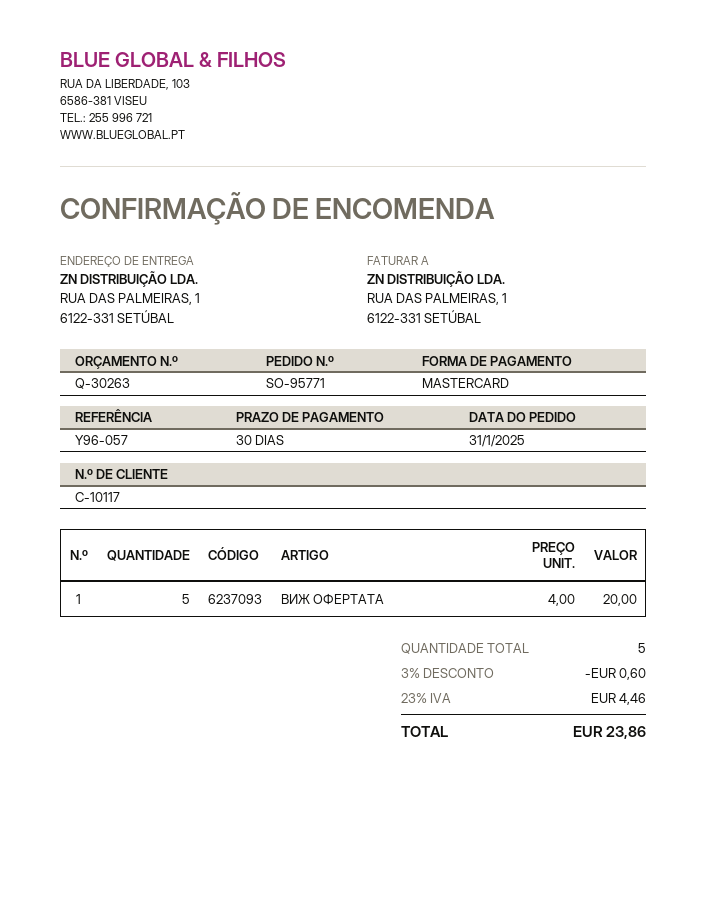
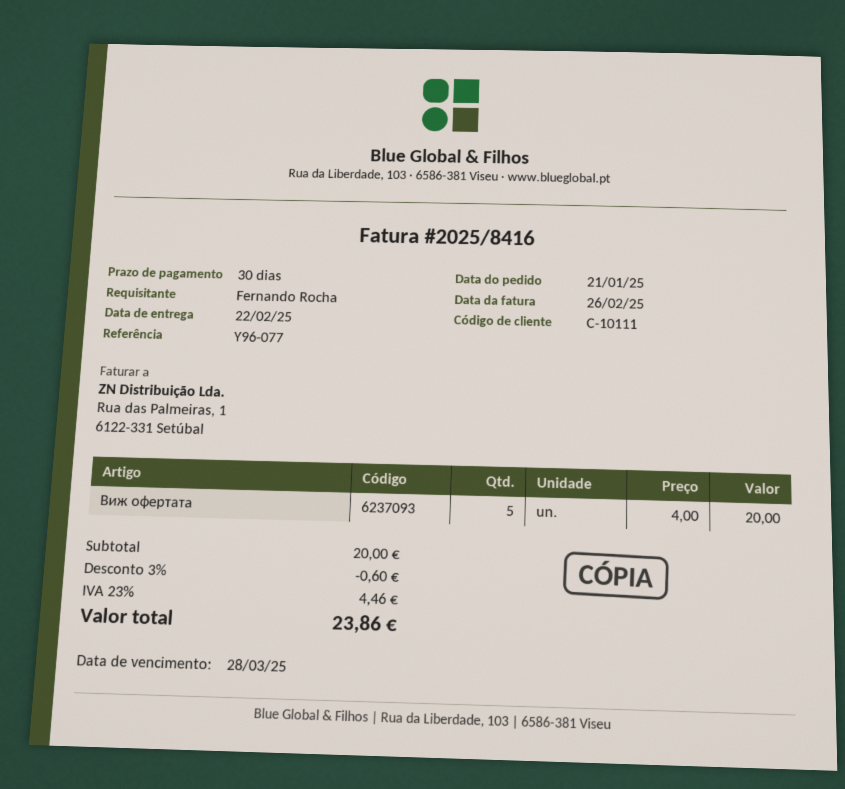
order date: 2025-01-31 -> 2025-01-21
customer number: C-10117 -> C-10111
reference: Y96-057 -> Y96-077

